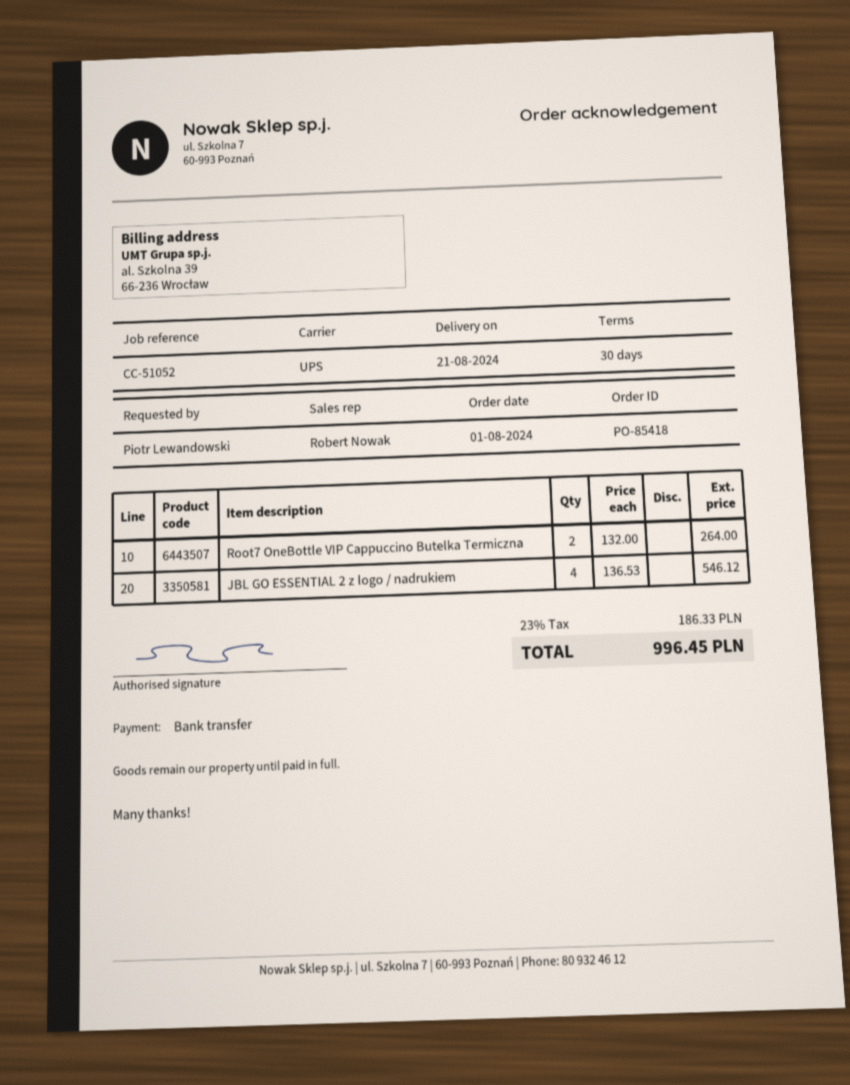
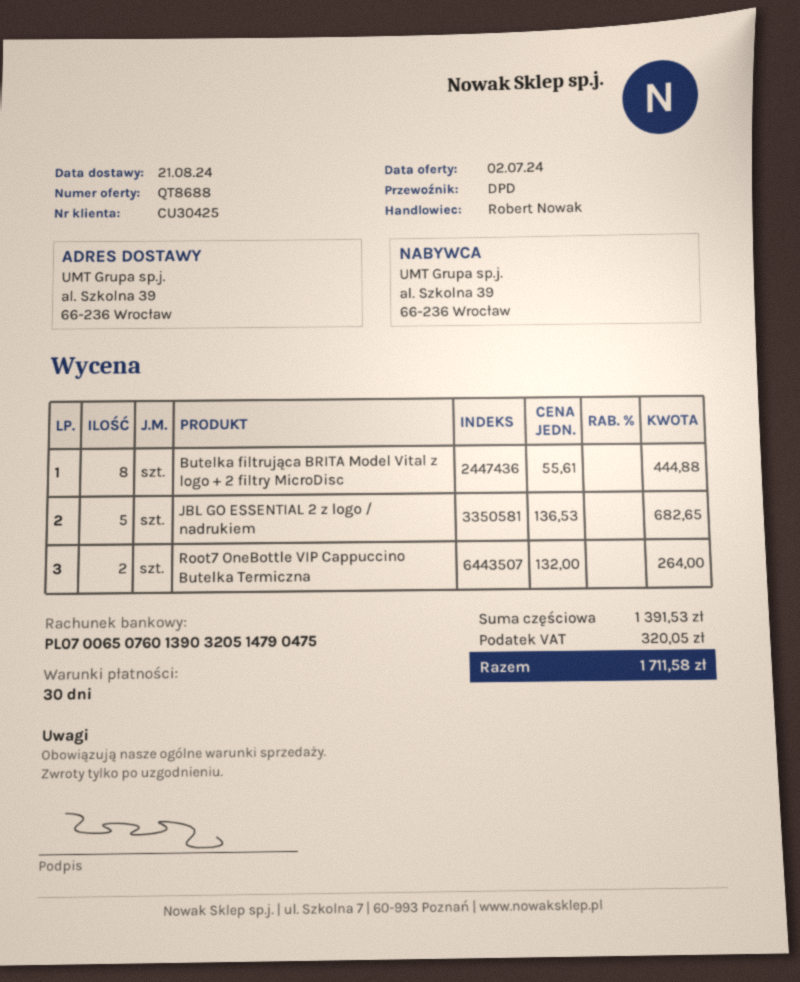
shipping method: UPS -> DPD
JBL GO ESSENTIAL 2 z logo / nadrukiem: 4 x 136.53 = 546.12 -> 5 x 136.53 = 682.65
Butelka filtrująca BRITA Model Vital z logo + 2 filtry MicroDisc: none -> 8 x 55.61 = 444.88
tax: 186.33 -> 320.05
total: 996.45 -> 1711.58

